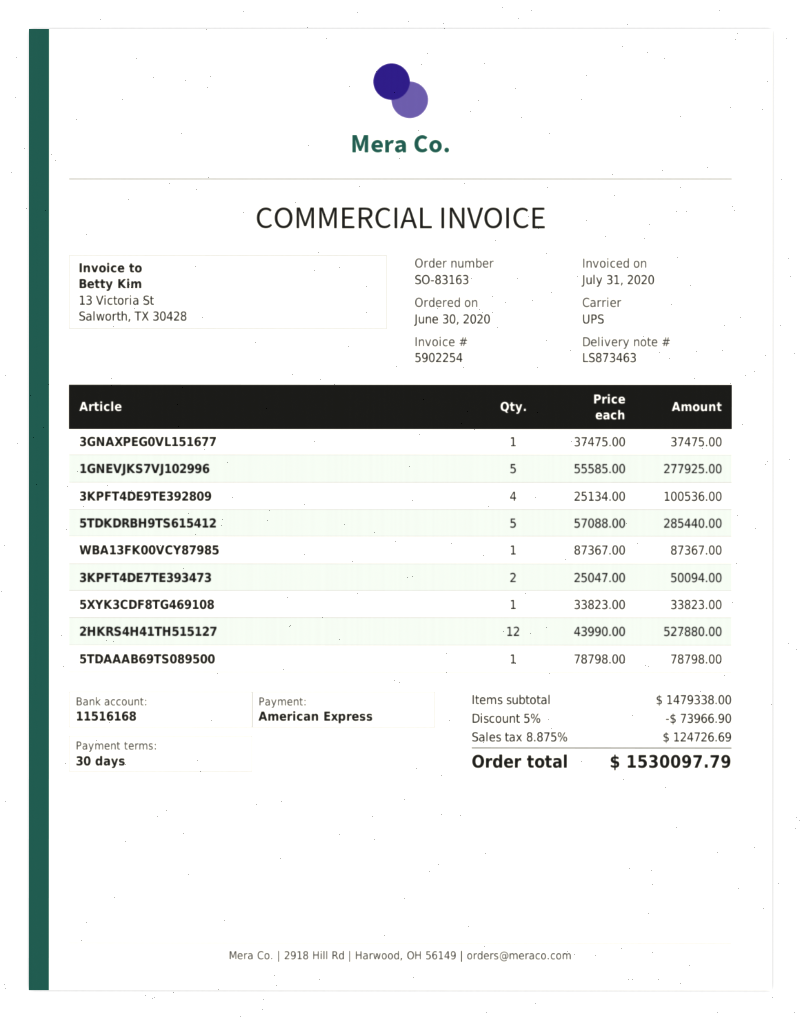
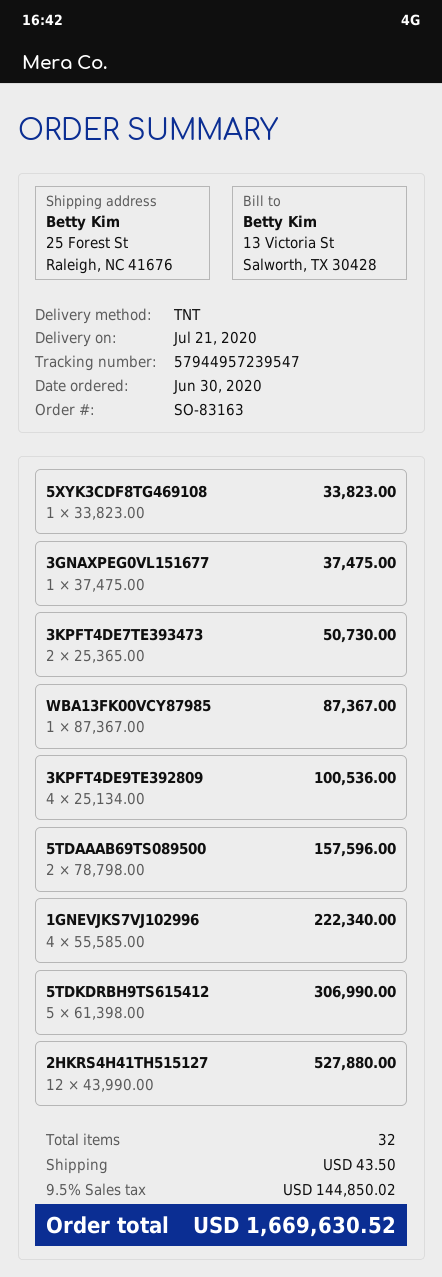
shipping method: UPS -> TNT
1GNEVJKS7VJ102996: 5 x 55585.00 = 277925.00 -> 4 x 55585.00 = 222340.00
5TDKDRBH9TS615412: 5 x 57088.00 = 285440.00 -> 5 x 61398.00 = 306990.00
3KPFT4DE7TE393473: 2 x 25047.00 = 50094.00 -> 2 x 25365.00 = 50730.00
5TDAAAB69TS089500: 1 x 78798.00 = 78798.00 -> 2 x 78798.00 = 157596.00
discount: 5% = 73966.90 -> none
shipping: none -> 43.50
tax: 8.875% = 124726.69 -> 9.5% = 144850.02
total: 1530097.79 -> 1669630.52

